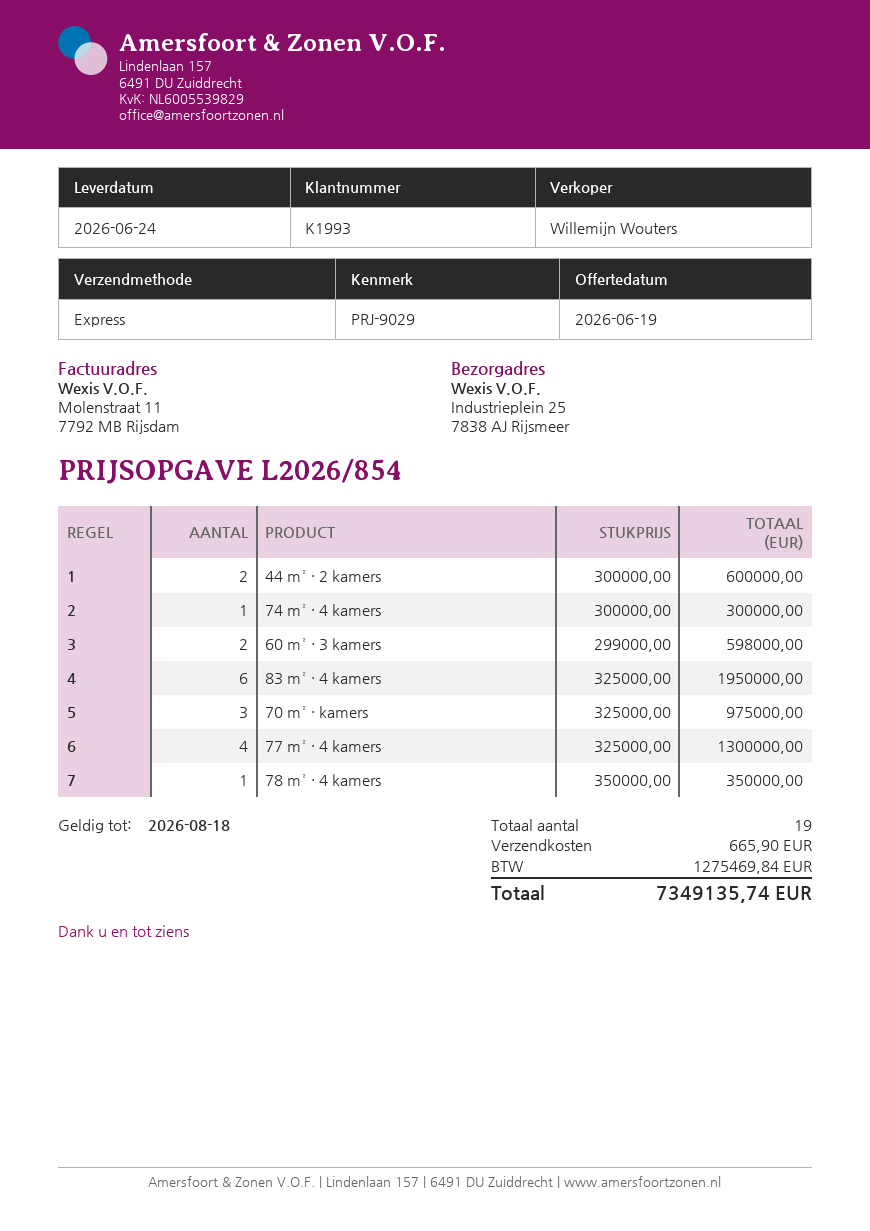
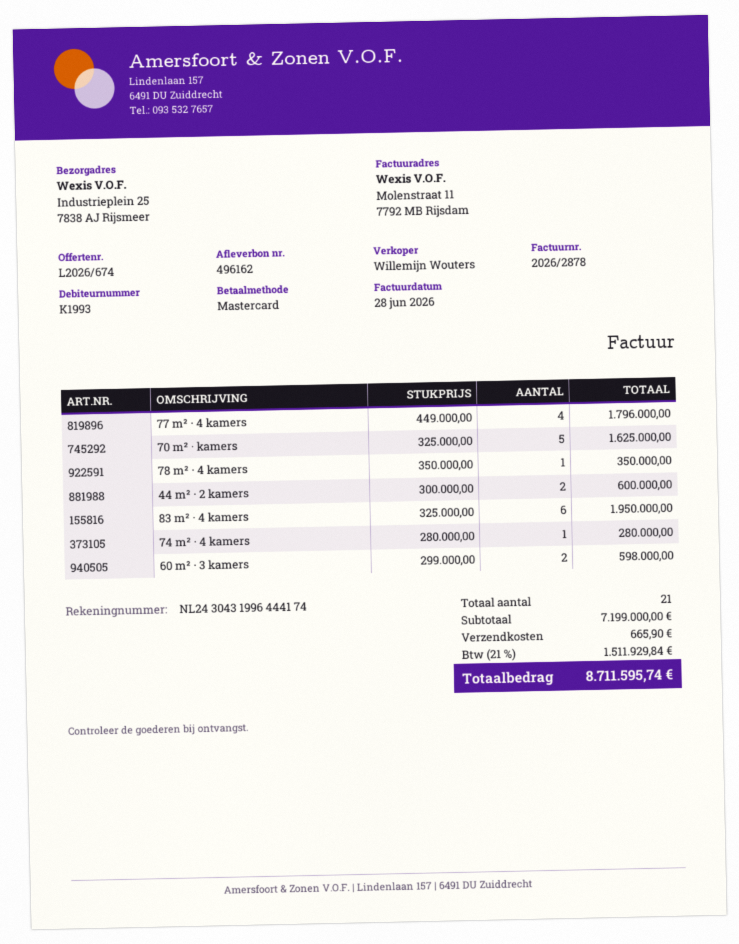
quote number: L2026/854 -> L2026/674
74 m² · 4 kamers: 1 x 300000.00 = 300000.00 -> 1 x 280000.00 = 280000.00
70 m² · kamers: 3 x 325000.00 = 975000.00 -> 5 x 325000.00 = 1625000.00
77 m² · 4 kamers: 4 x 325000.00 = 1300000.00 -> 4 x 449000.00 = 1796000.00
total quantity: 19 -> 21
tax: 1275469.84 -> 1511929.84
total: 7349135.74 -> 8711595.74

